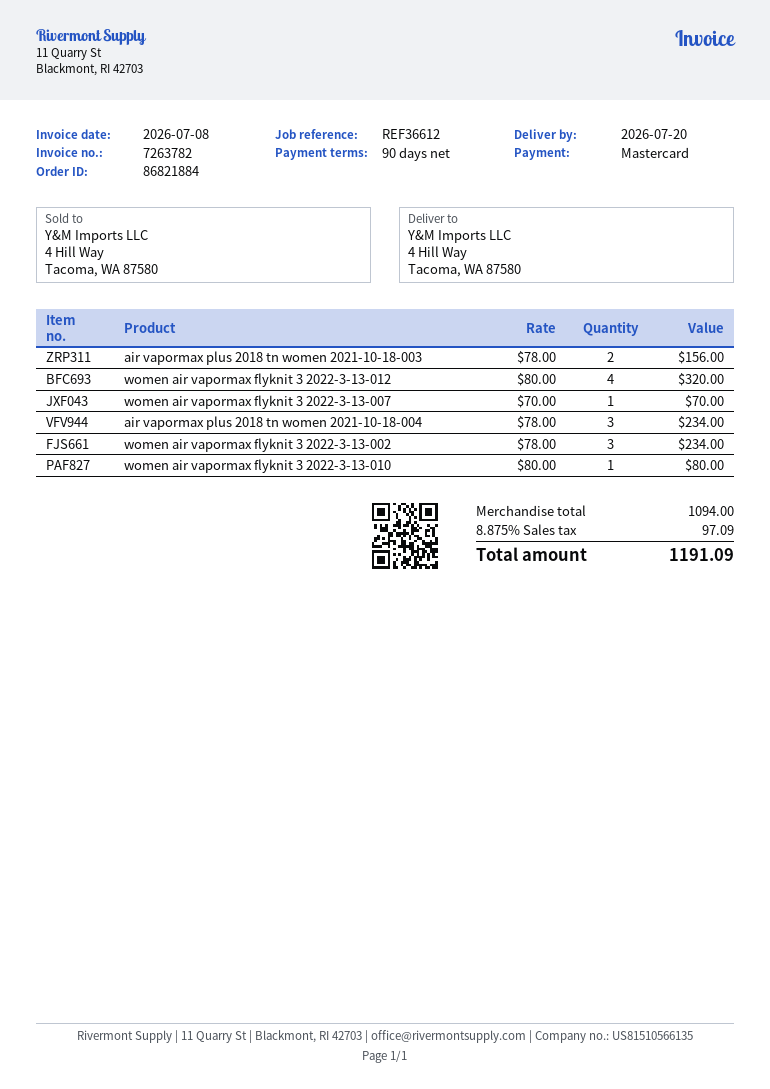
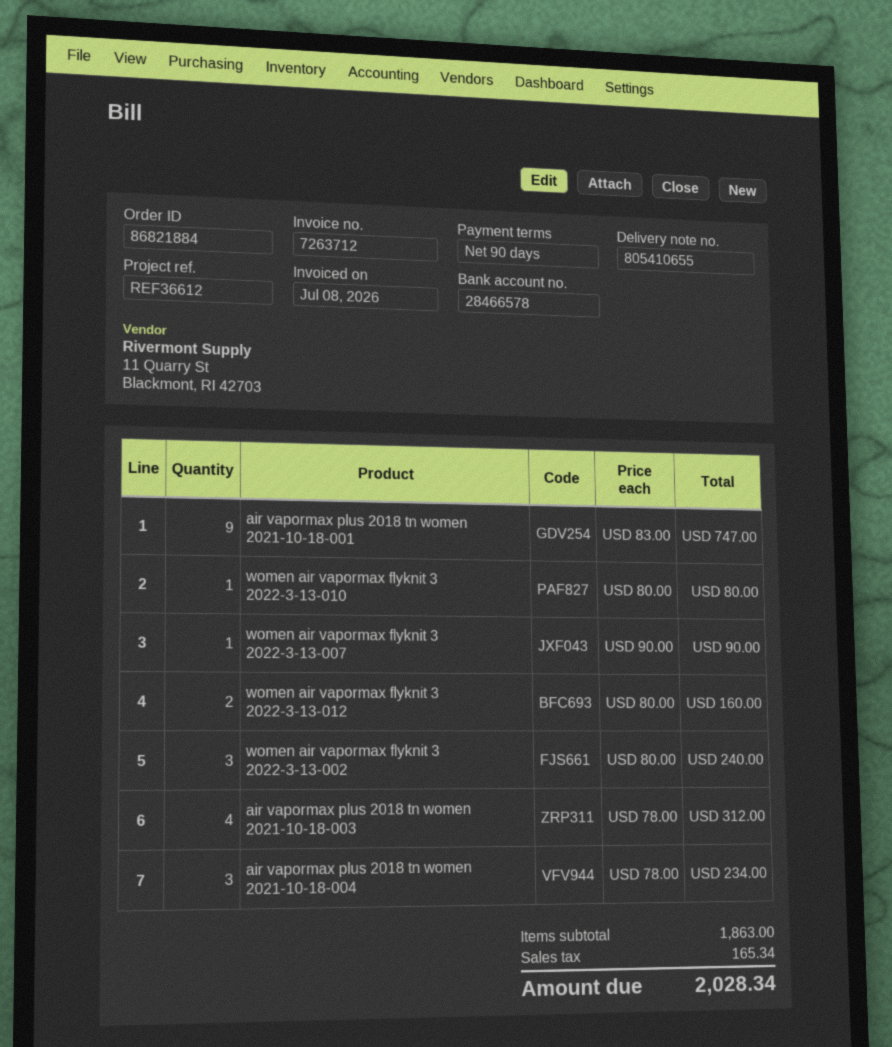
invoice number: 7263782 -> 7263712
air vapormax plus 2018 tn women 2021-10-18-003: 2 x 78.00 = 156.00 -> 4 x 78.00 = 312.00
women air vapormax flyknit 3 2022-3-13-012: 4 x 80.00 = 320.00 -> 2 x 80.00 = 160.00
women air vapormax flyknit 3 2022-3-13-007: 1 x 70.00 = 70.00 -> 1 x 90.00 = 90.00
women air vapormax flyknit 3 2022-3-13-002: 3 x 78.00 = 234.00 -> 3 x 80.00 = 240.00
air vapormax plus 2018 tn women 2021-10-18-001: none -> 9 x 83.00 = 747.00
subtotal: 1094.00 -> 1863.00
tax: 97.09 -> 165.34
total: 1191.09 -> 2028.34

